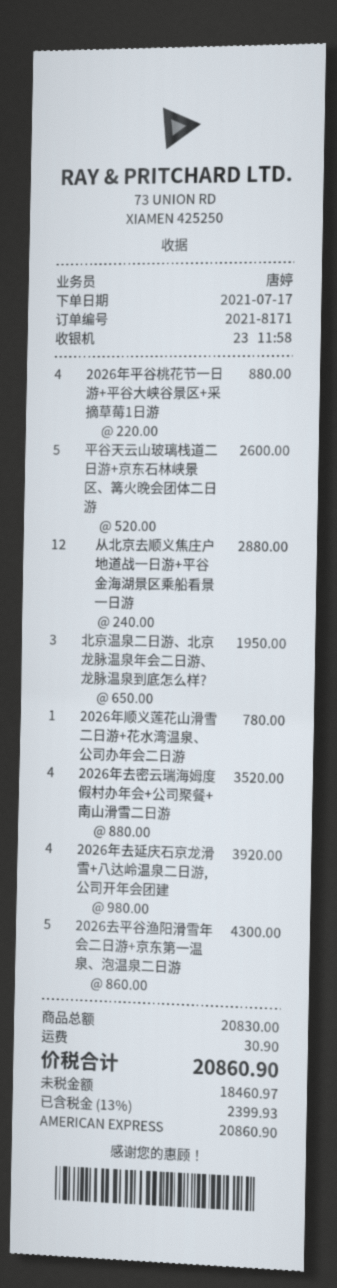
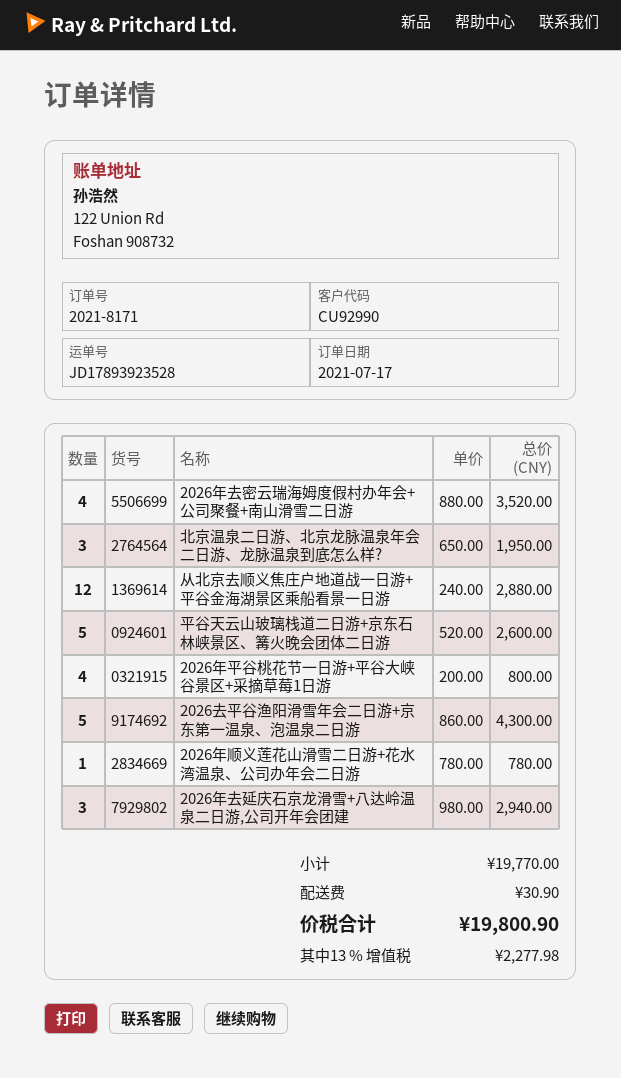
2026年平谷桃花节一日游+平谷大峡谷景区+采摘草莓1日游: 4 x 220.00 = 880.00 -> 4 x 200.00 = 800.00
2026年去延庆石京龙滑雪+八达岭温泉二日游,公司开年会团建: 4 x 980.00 = 3920.00 -> 3 x 980.00 = 2940.00
subtotal: 20830.00 -> 19770.00
tax: 13% = 2399.93 -> 13% = 2277.98
total: 20860.90 -> 19800.90

